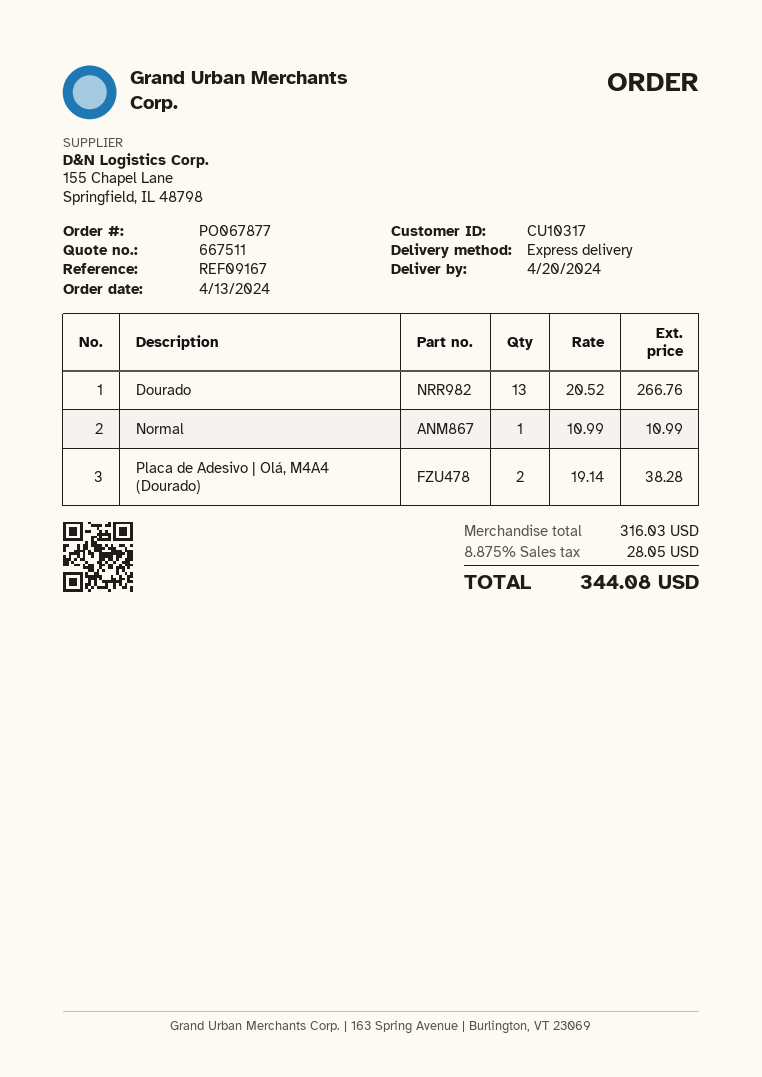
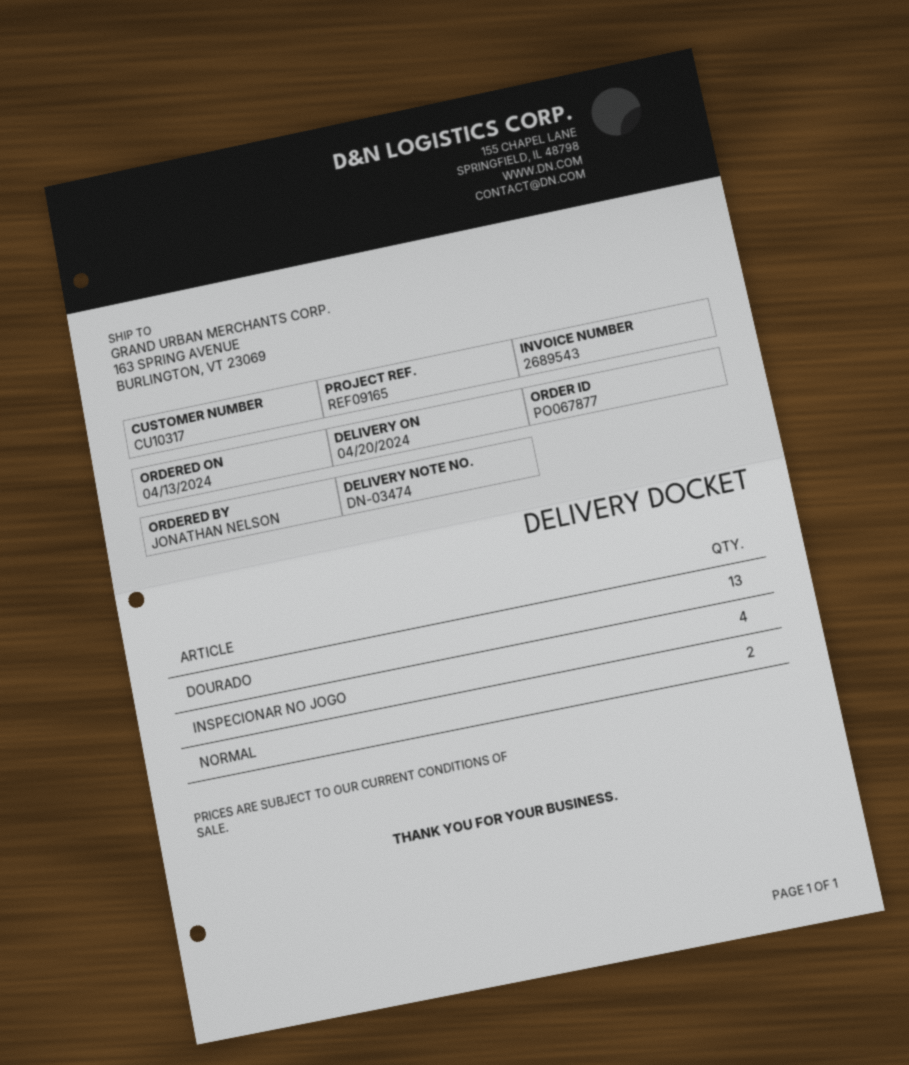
reference: REF09167 -> REF09165
Normal: 1 -> 2
Placa de Adesivo | Olá, M4A4 (Dourado): 2 -> none
INSPECIONAR NO JOGO: none -> 4

